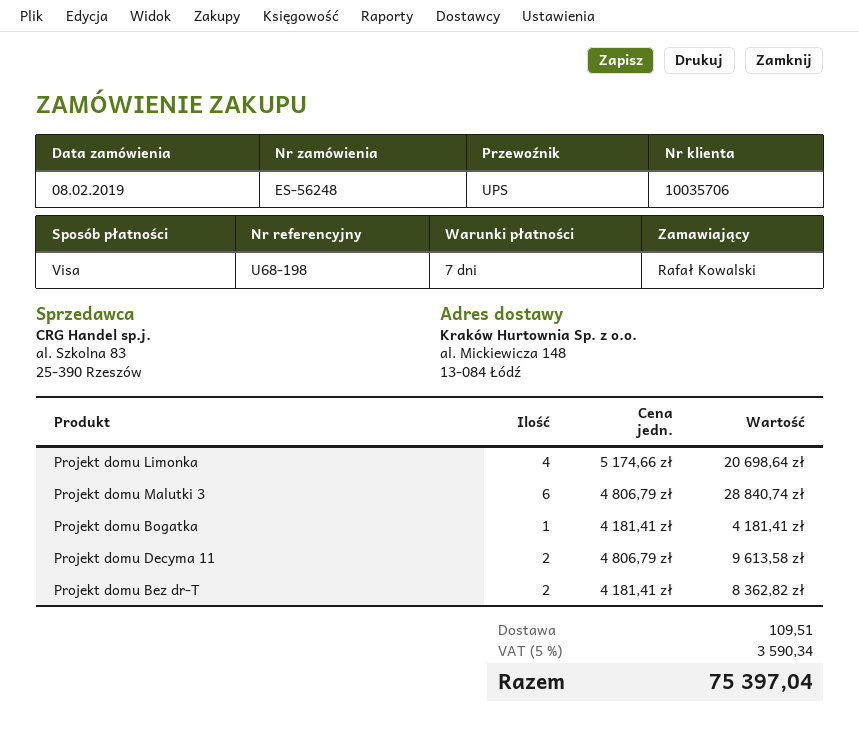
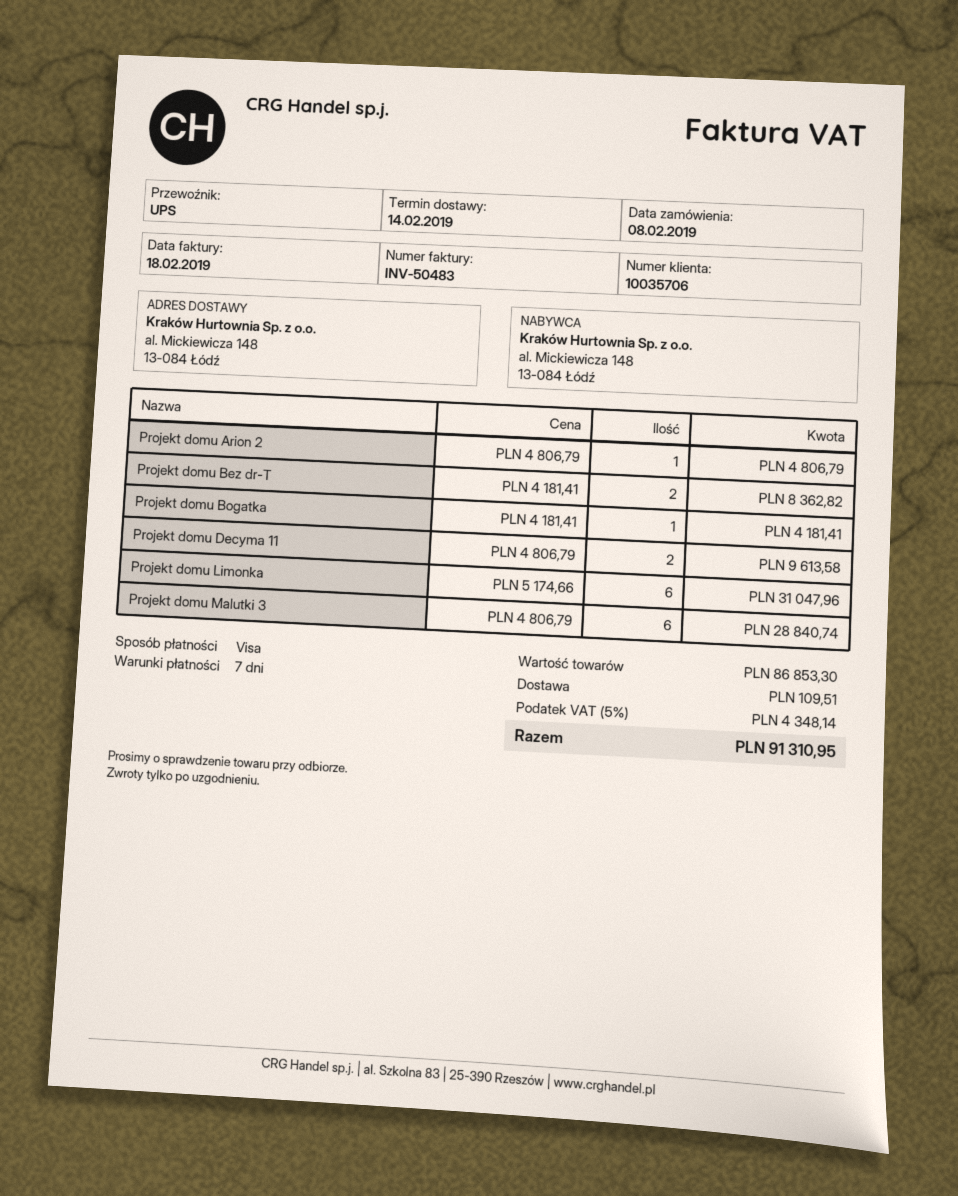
Projekt domu Limonka: 4 x 5174.66 = 20698.64 -> 6 x 5174.66 = 31047.96
Projekt domu Arion 2: none -> 1 x 4806.79 = 4806.79
tax: 5% = 3590.34 -> 5% = 4348.14
total: 75397.04 -> 91310.95

